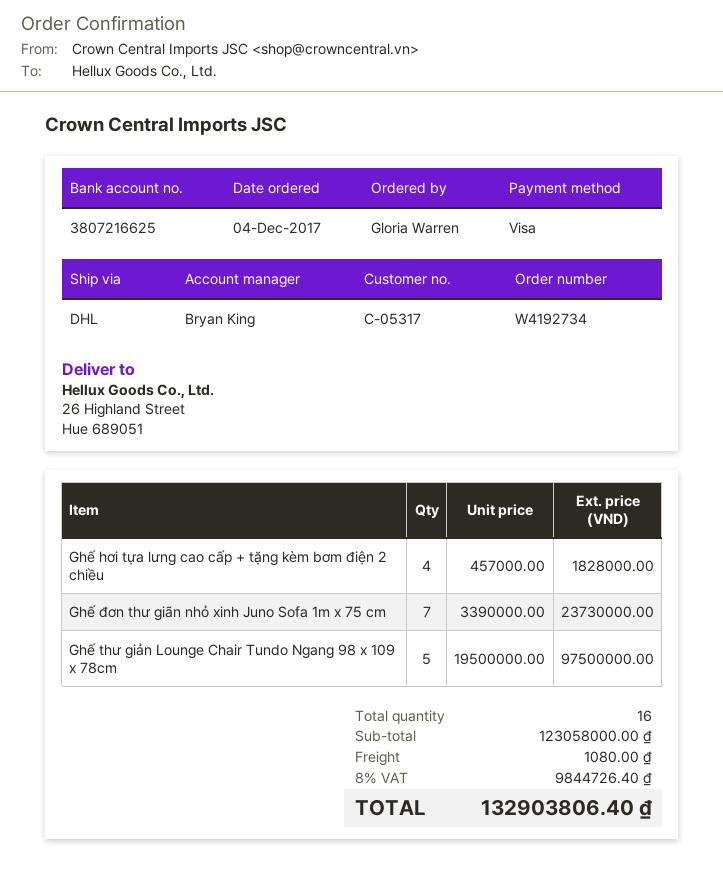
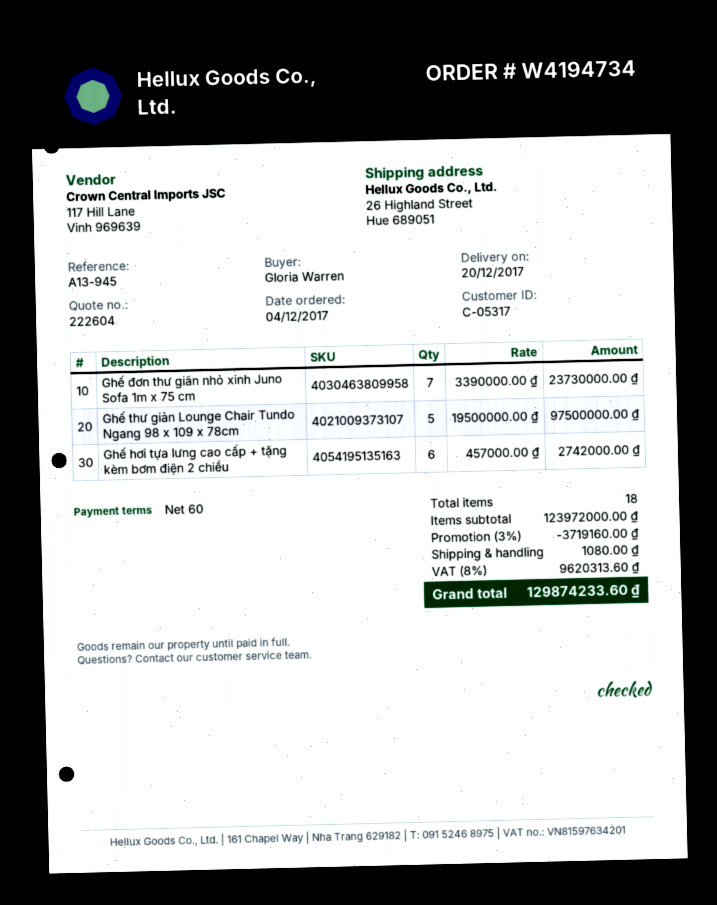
order number: W4192734 -> W4194734
Ghế hơi tựa lưng cao cấp + tặng kèm bơm điện 2 chiều: 4 x 457000.00 = 1828000.00 -> 6 x 457000.00 = 2742000.00
total quantity: 16 -> 18
subtotal: 123058000.00 -> 123972000.00
discount: none -> 3% = 3719160.00
tax: 8% = 9844726.40 -> 8% = 9620313.60
total: 132903806.40 -> 129874233.60

